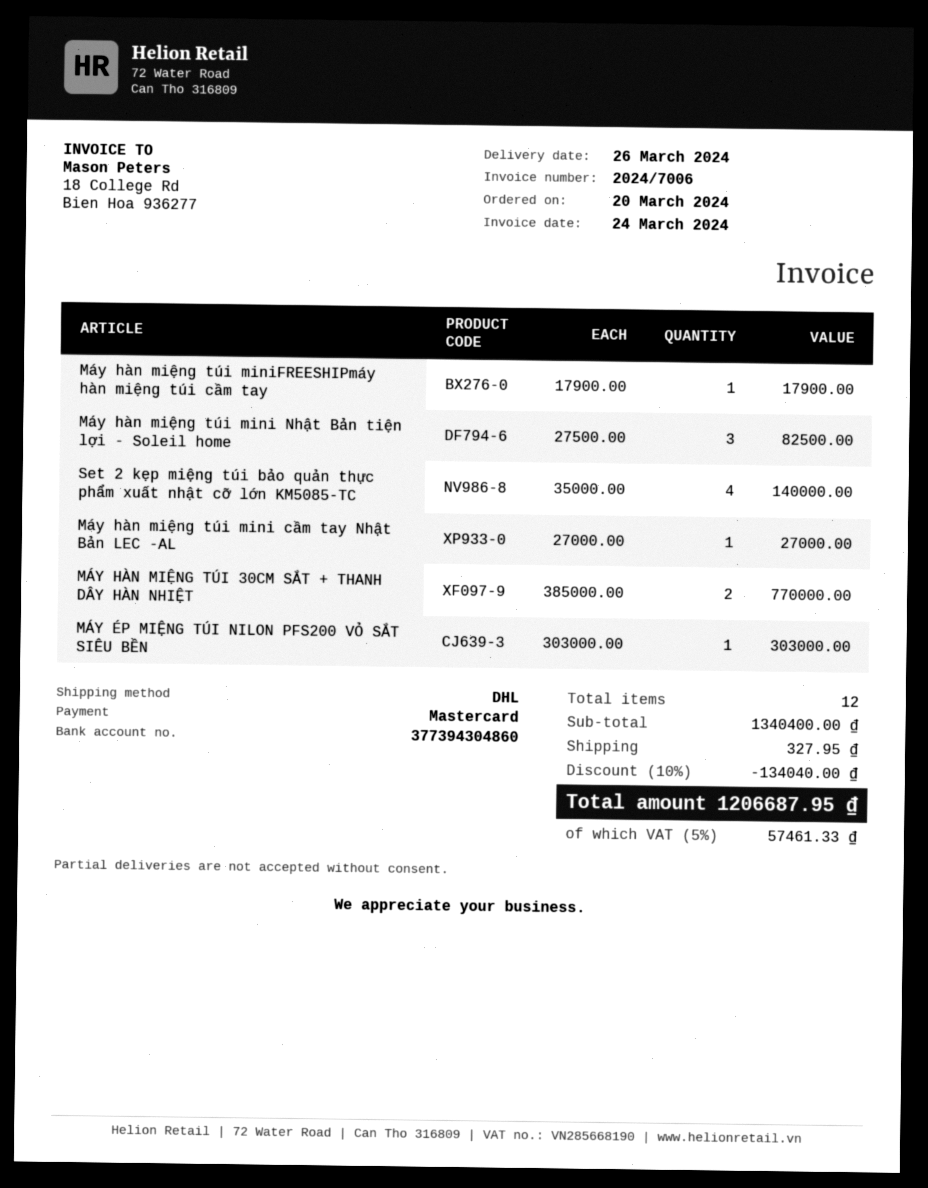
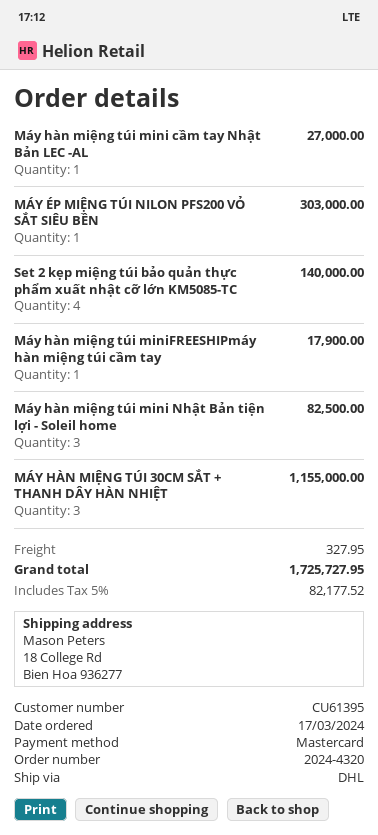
order date: 2024-03-20 -> 2024-03-17
MÁY HÀN MIỆNG TÚI 30CM SẮT + THANH DÂY HÀN NHIỆT: 2 for 770000.00 -> 3 for 1155000.00
discount: 10% = 134040.00 -> none
tax: 5% = 57461.33 -> 5% = 82177.52
total: 1206687.95 -> 1725727.95

